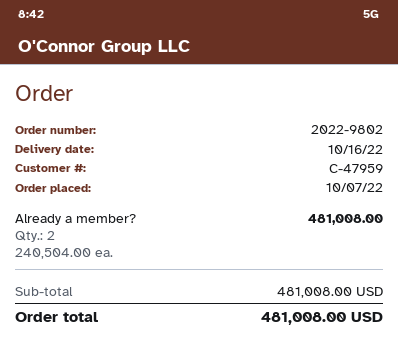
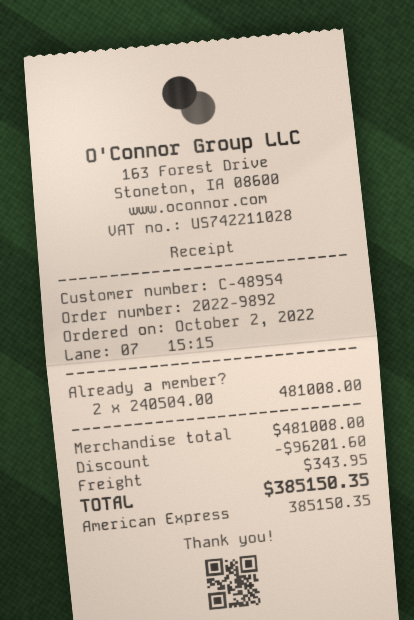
order number: 2022-9802 -> 2022-9892
order date: 2022-10-07 -> 2022-10-02
customer number: C-47959 -> C-48954
discount: none -> 96201.60
shipping: none -> 343.95
total: 481008.00 -> 385150.35

